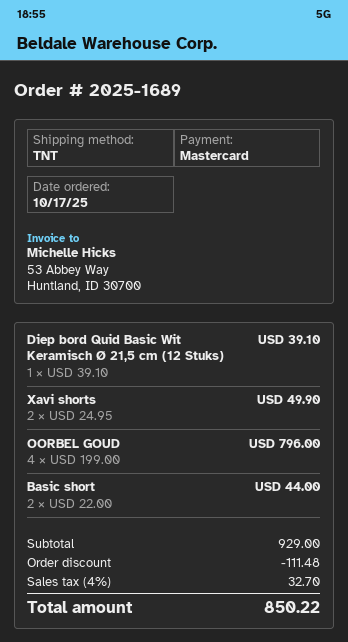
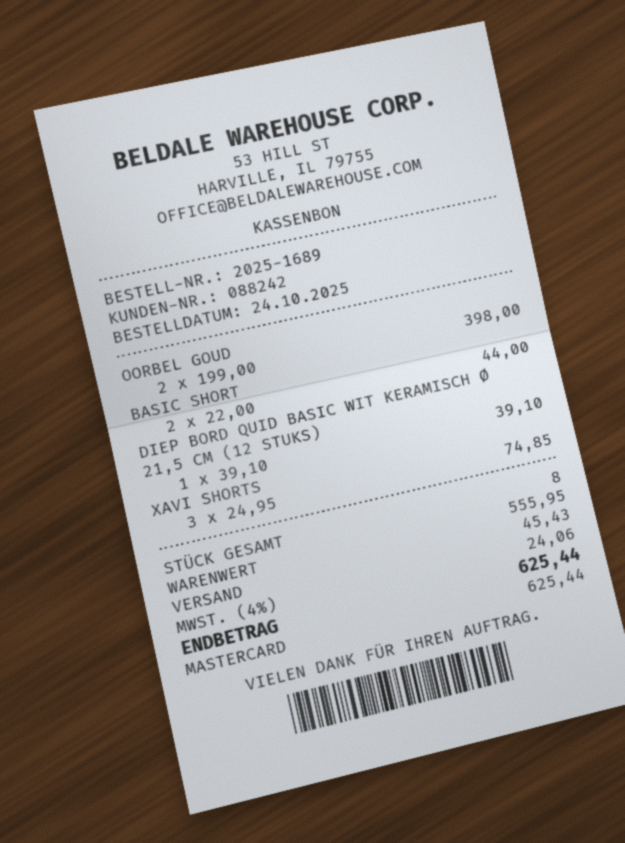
order date: 2025-10-17 -> 2025-10-24
Xavi shorts: 2 x 24.95 = 49.90 -> 3 x 24.95 = 74.85
OORBEL GOUD: 4 x 199.00 = 796.00 -> 2 x 199.00 = 398.00
subtotal: 929.00 -> 555.95
discount: 111.48 -> none
shipping: none -> 45.43
tax: 4% = 32.70 -> 4% = 24.06
total: 850.22 -> 625.44

